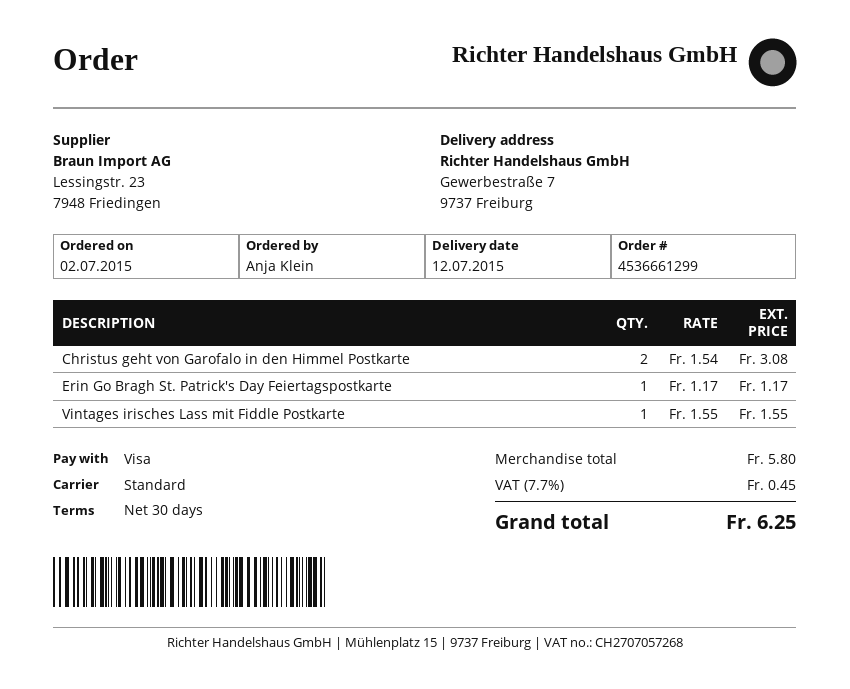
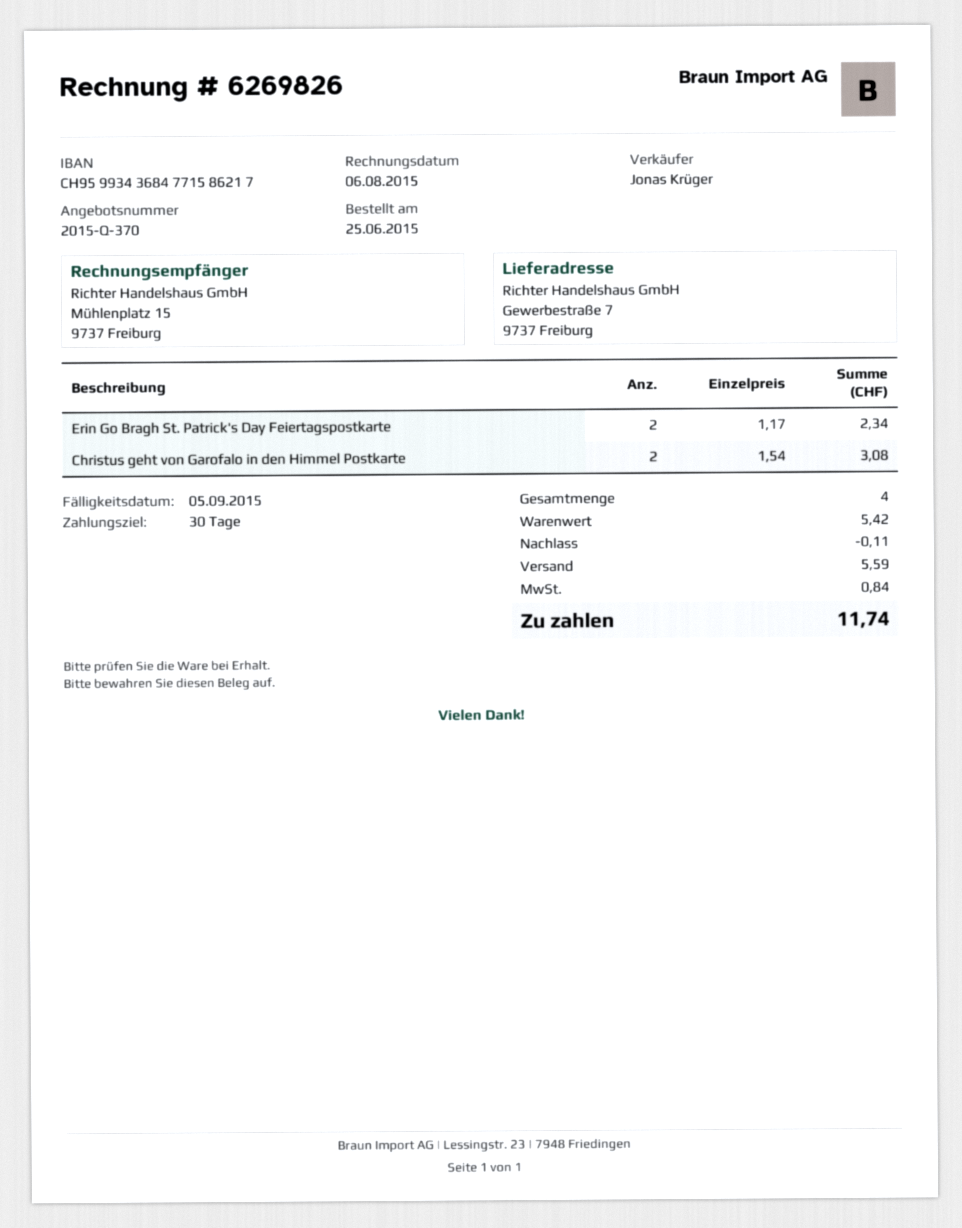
order date: 2015-07-02 -> 2015-06-25
Erin Go Bragh St. Patrick's Day Feiertagspostkarte: 1 x 1.17 = 1.17 -> 2 x 1.17 = 2.34
Vintages irisches Lass mit Fiddle Postkarte: 1 x 1.55 = 1.55 -> none
subtotal: 5.80 -> 5.42
discount: none -> 0.11
shipping: none -> 5.59
tax: 0.45 -> 0.84
total: 6.25 -> 11.74

